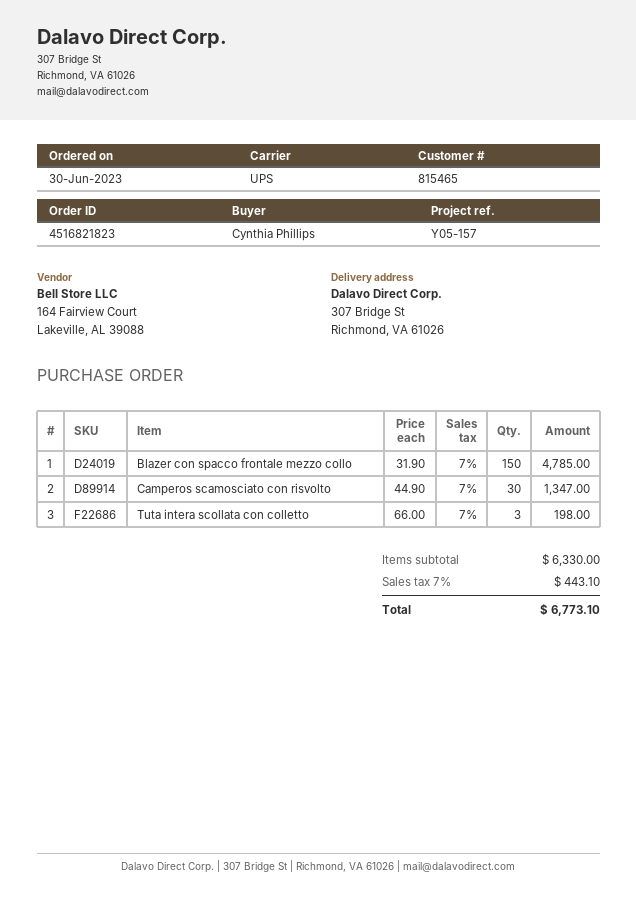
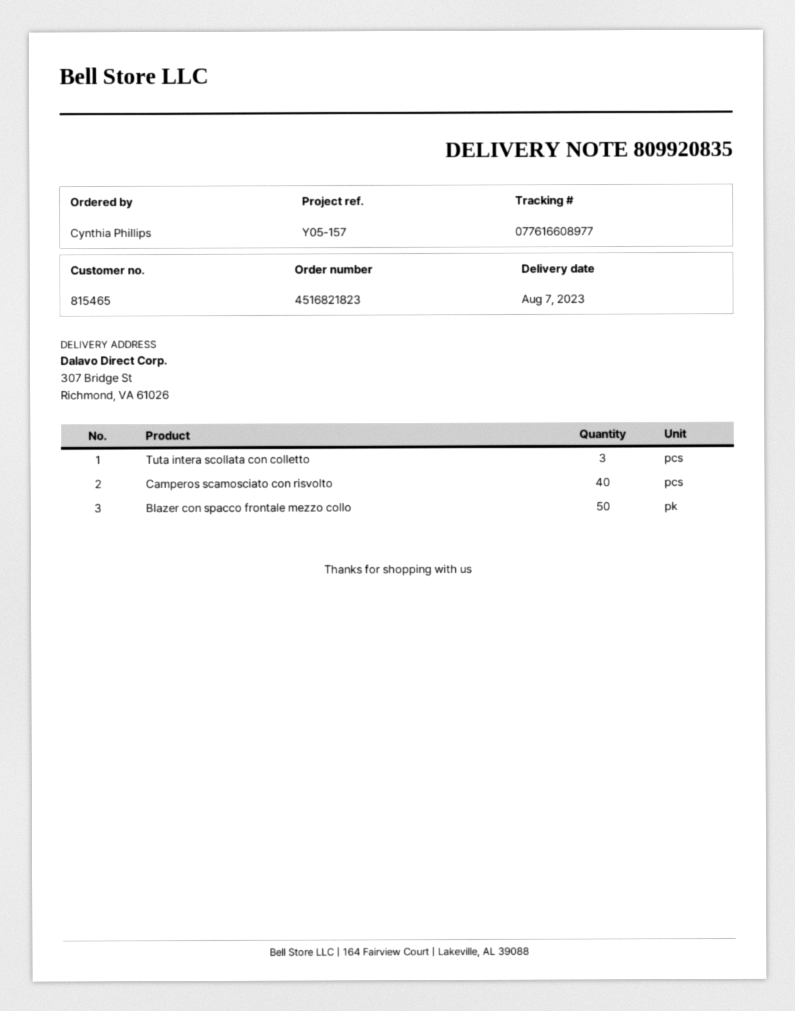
Blazer con spacco frontale mezzo collo: 150 -> 50
Camperos scamosciato con risvolto: 30 -> 40

